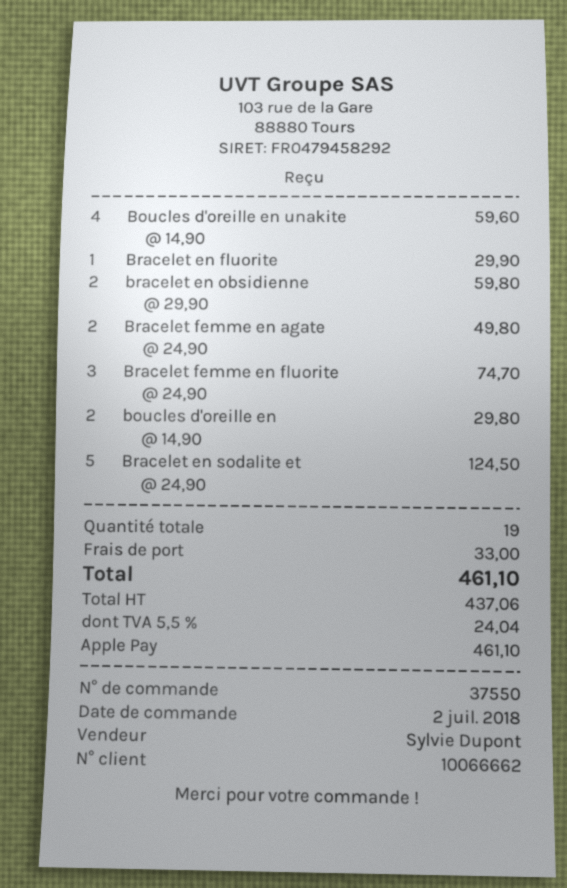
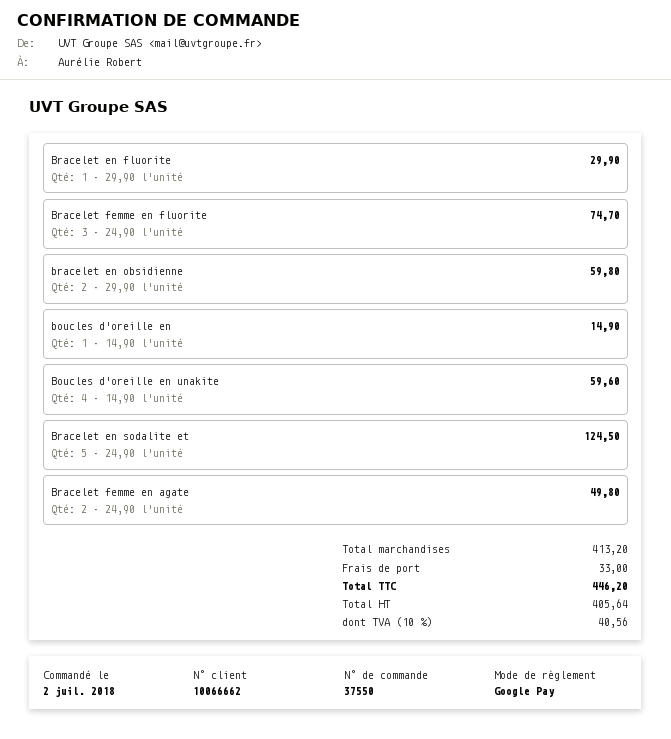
payment method: Apple Pay -> Google Pay
boucles d'oreille en: 2 x 14.90 = 29.80 -> 1 x 14.90 = 14.90
net: 437.06 -> 405.64
tax: 5.5% = 24.04 -> 10% = 40.56
total: 461.10 -> 446.20

